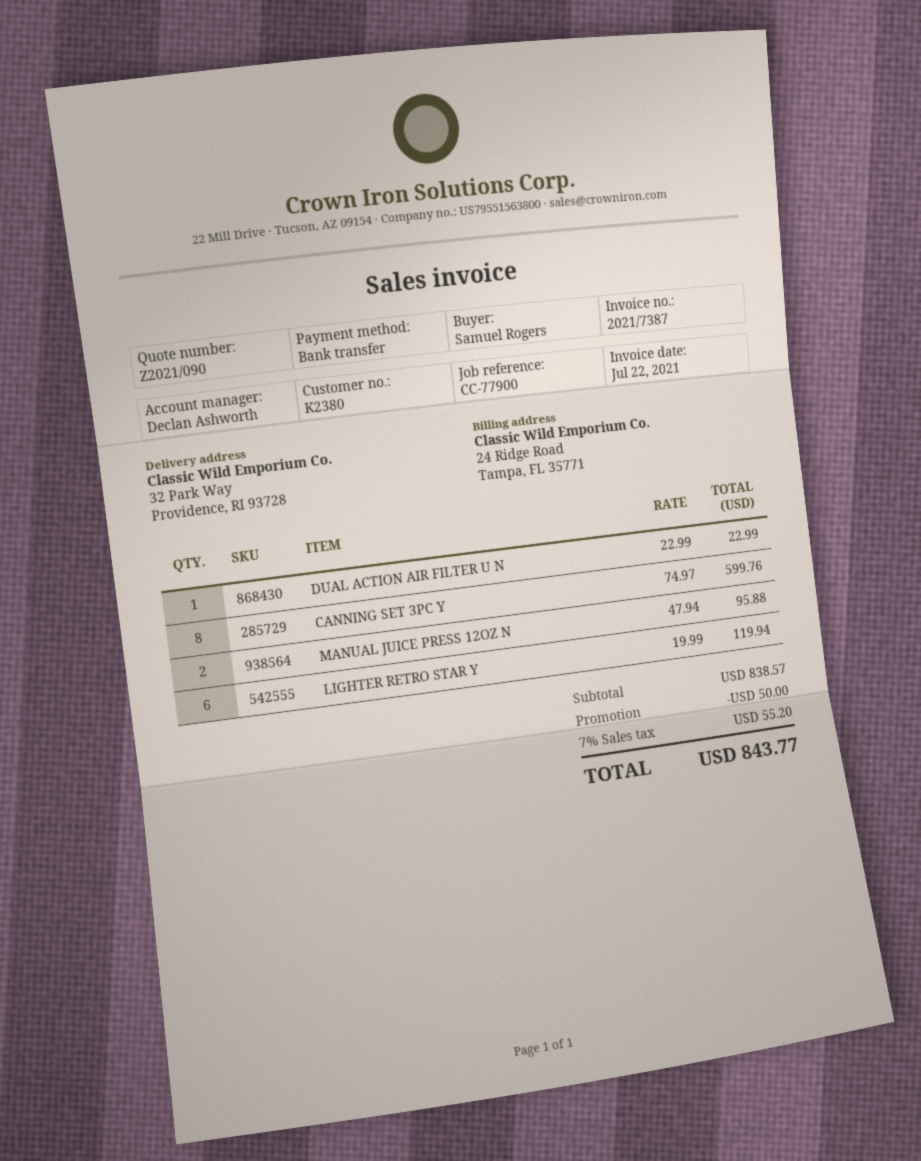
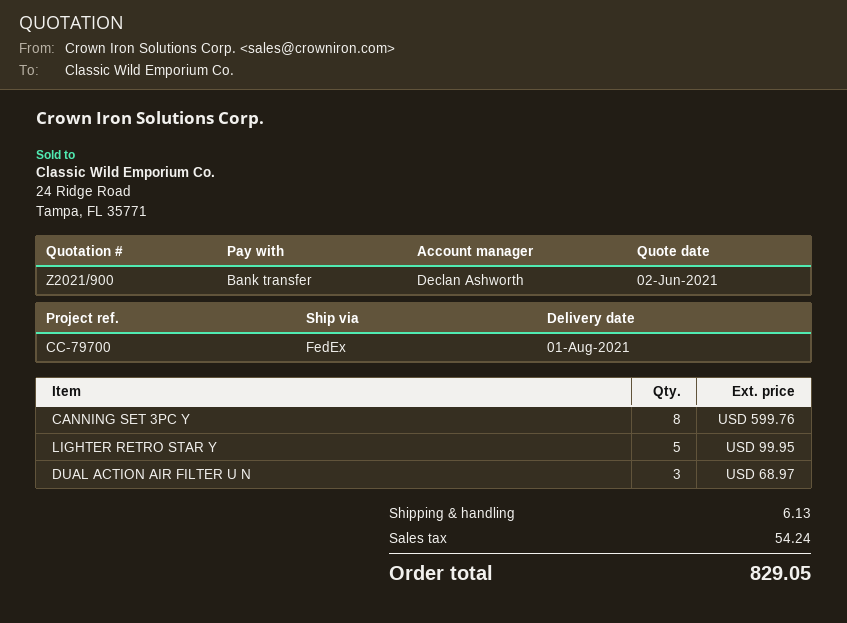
quote number: Z2021/090 -> Z2021/900
reference: CC-77900 -> CC-79700
DUAL ACTION AIR FILTER U N: 1 for 22.99 -> 3 for 68.97
MANUAL JUICE PRESS 12OZ N: 2 for 95.88 -> none
LIGHTER RETRO STAR Y: 6 for 119.94 -> 5 for 99.95
discount: 50.00 -> none
shipping: none -> 6.13
tax: 55.20 -> 54.24
total: 843.77 -> 829.05

